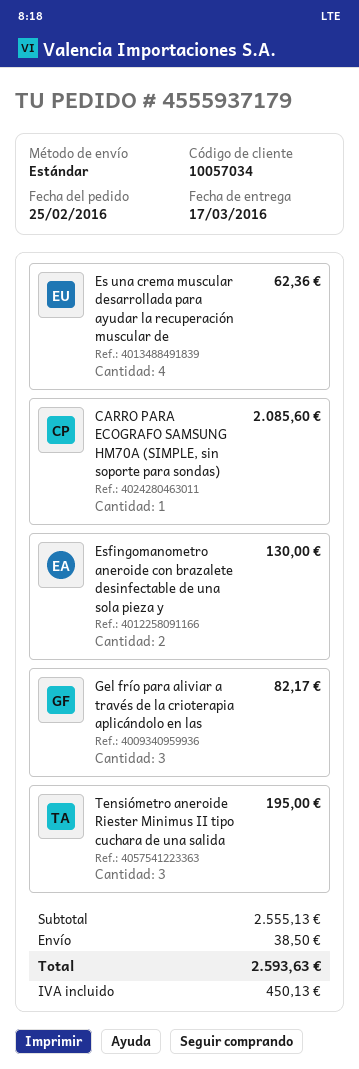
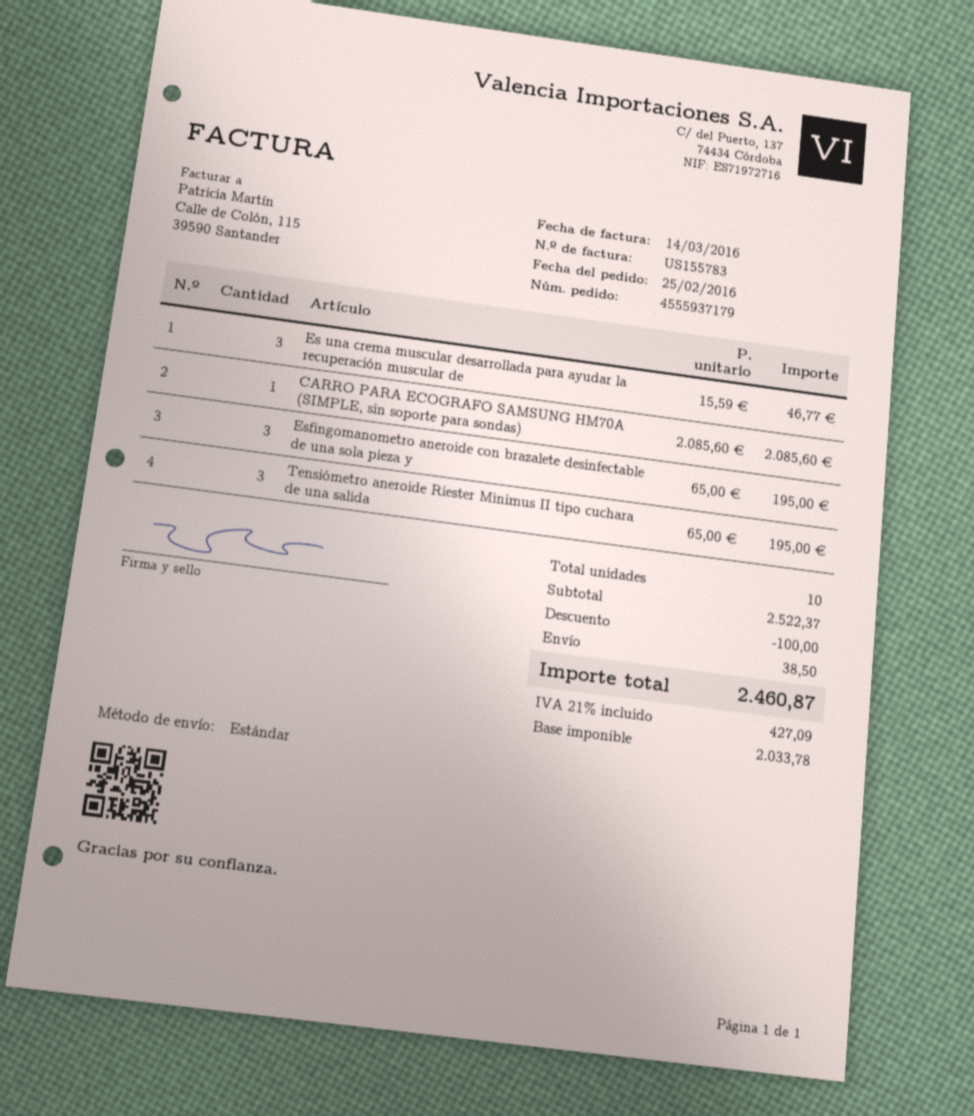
Es una crema muscular desarrollada para ayudar la recuperación muscular de: 4 for 62.36 -> 3 for 46.77
Esfingomanometro aneroide con brazalete desinfectable de una sola pieza y: 2 for 130.00 -> 3 for 195.00
Gel frío para aliviar a través de la crioterapia aplicándolo en las: 3 for 82.17 -> none
subtotal: 2555.13 -> 2522.37
discount: none -> 100.00
tax: 450.13 -> 427.09
total: 2593.63 -> 2460.87

